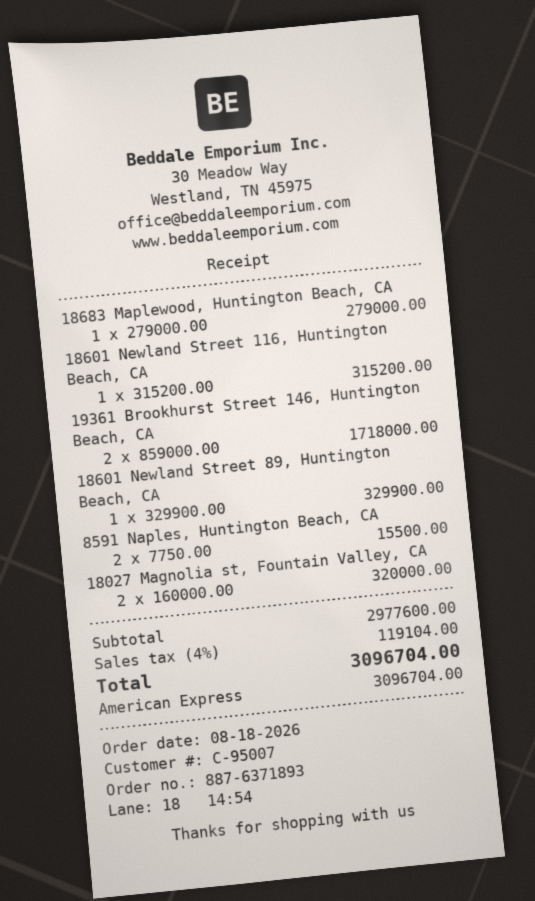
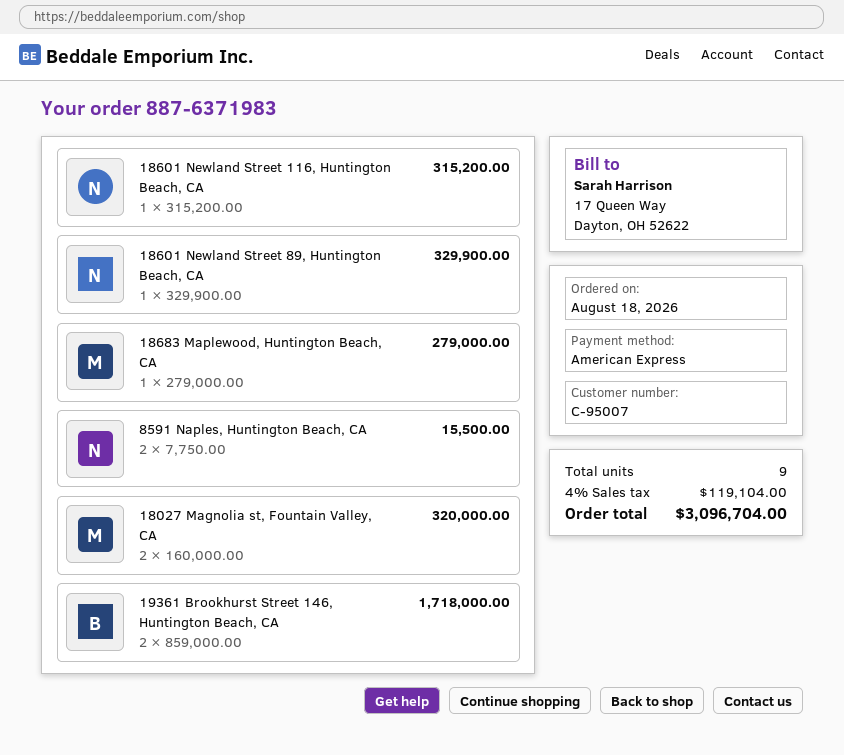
order number: 887-6371893 -> 887-6371983

